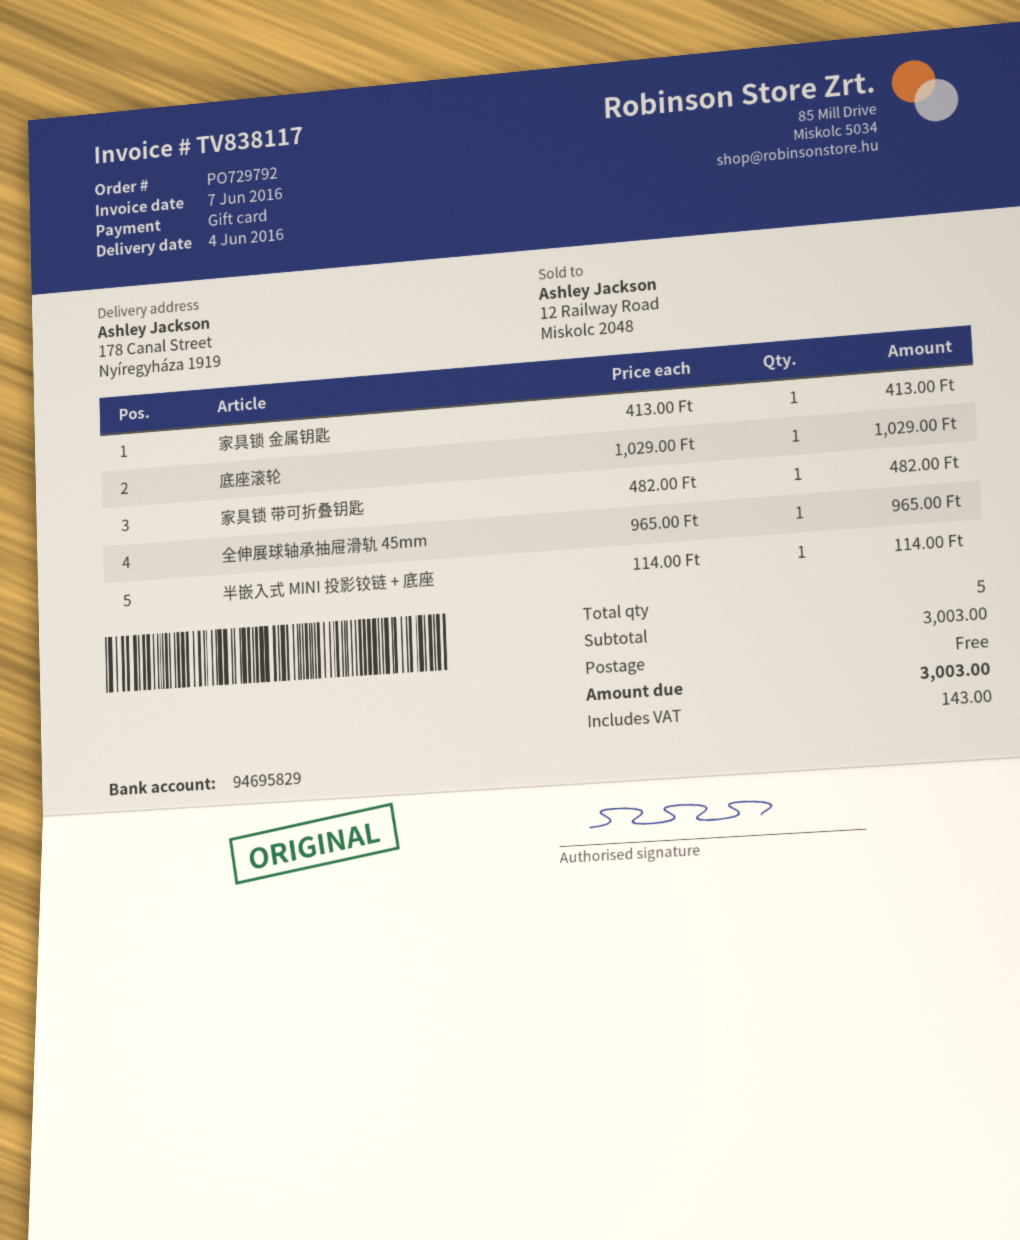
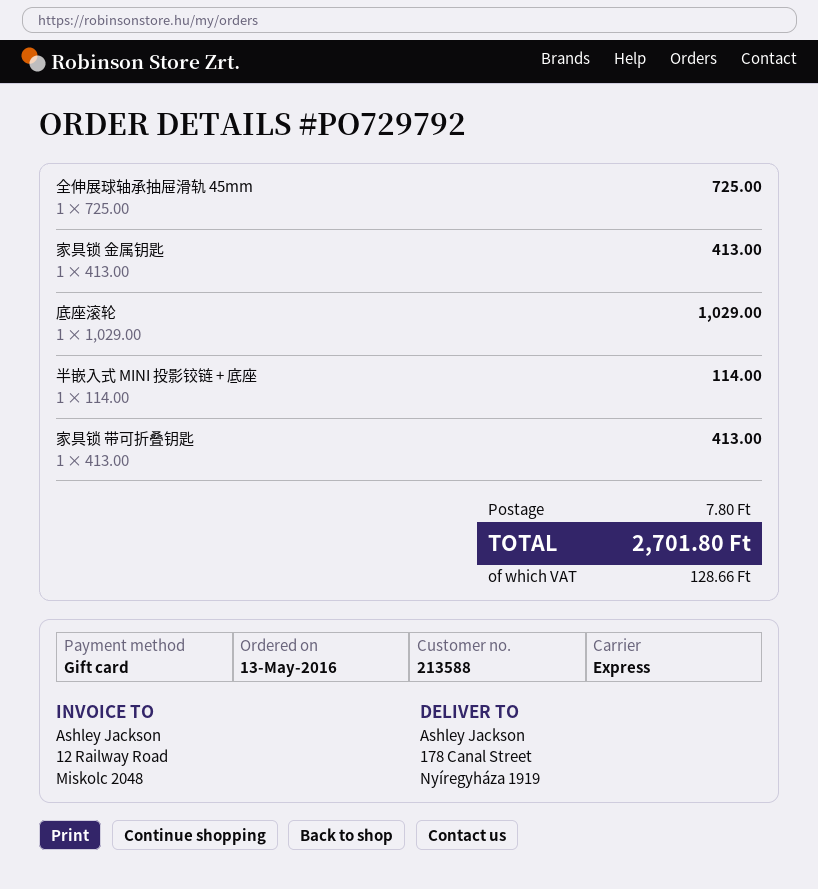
家具锁 带可折叠钥匙: 1 x 482.00 = 482.00 -> 1 x 413.00 = 413.00
全伸展球轴承抽屉滑轨 45mm: 1 x 965.00 = 965.00 -> 1 x 725.00 = 725.00
shipping: 0.00 -> 7.80
tax: 143.00 -> 128.66
total: 3003.00 -> 2701.80

